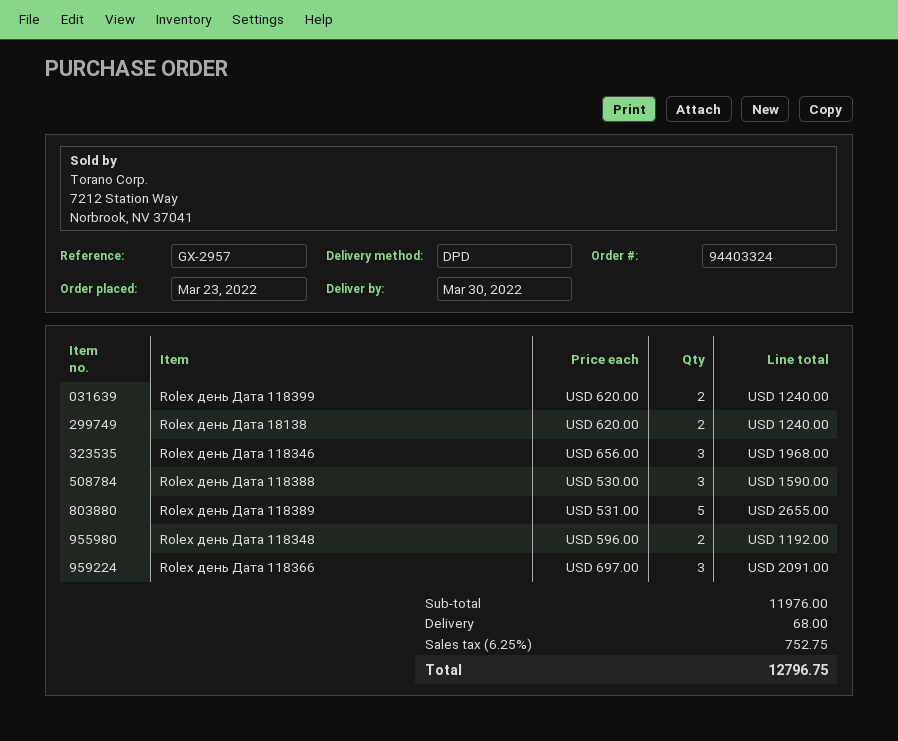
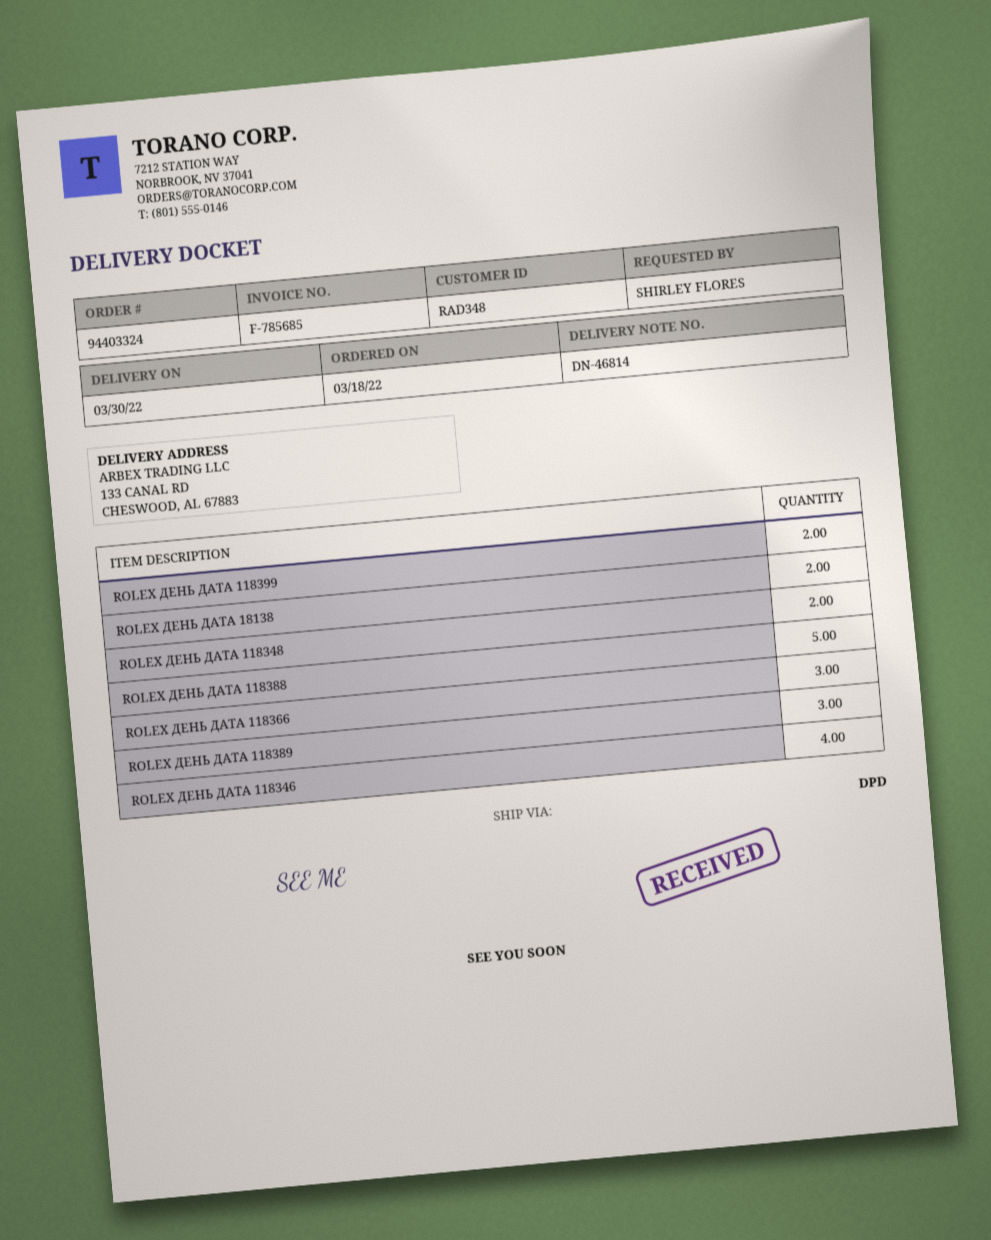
order date: 2022-03-23 -> 2022-03-18
Rolex день Дата 118346: 3 -> 4
Rolex день Дата 118388: 3 -> 5
Rolex день Дата 118389: 5 -> 3

